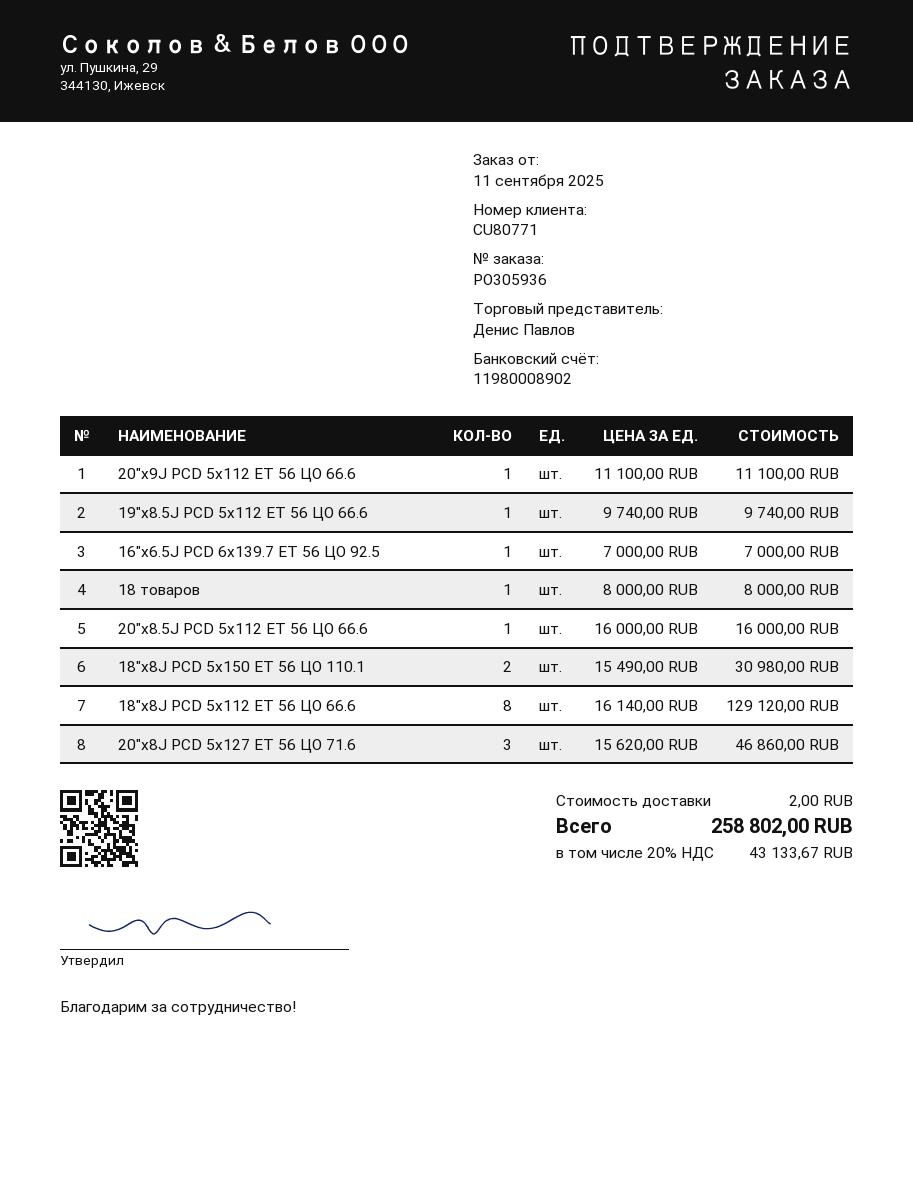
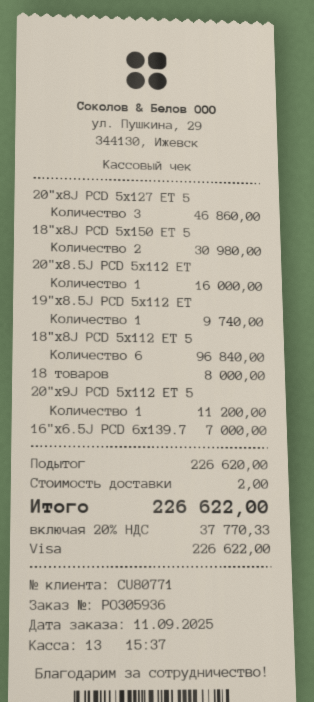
20"x9J PCD 5x112 ЕТ 56 ЦО 66.6: 1 for 11100.00 -> 1 for 11200.00
18"x8J PCD 5x112 ЕТ 56 ЦО 66.6: 8 for 129120.00 -> 6 for 96840.00
tax: 20% = 43133.67 -> 20% = 37770.33
total: 258802.00 -> 226622.00

